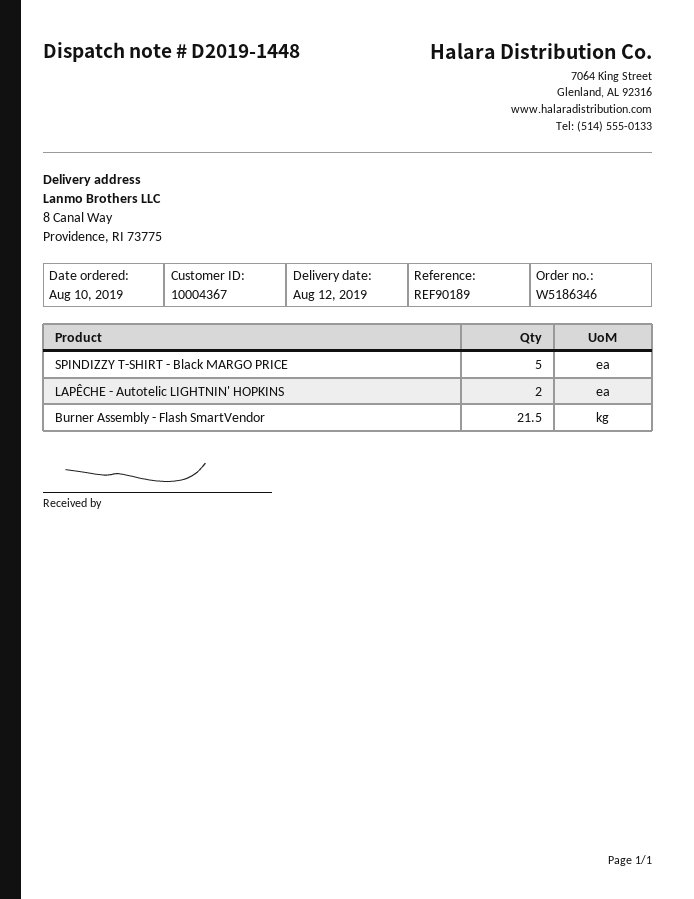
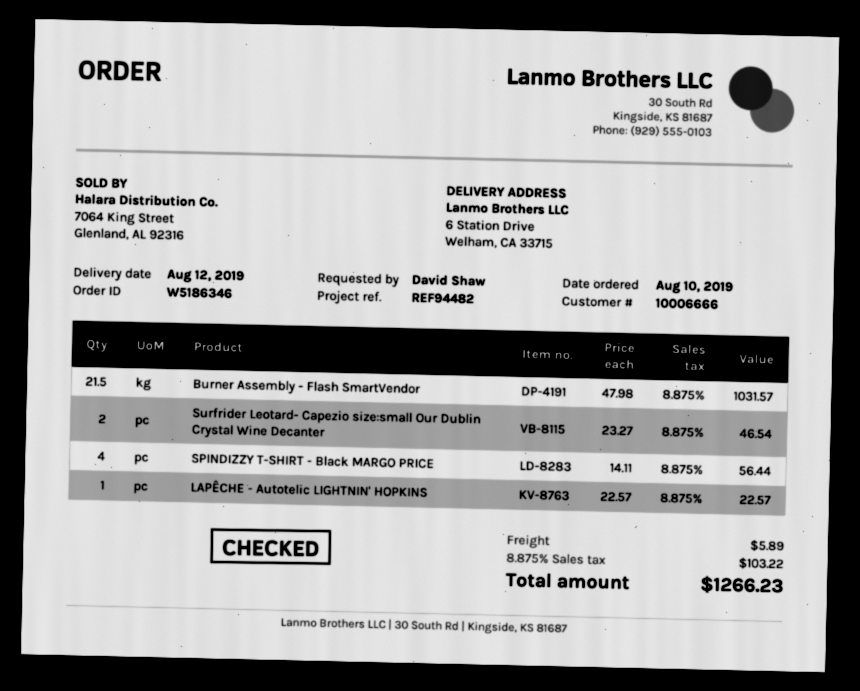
customer number: 10004367 -> 10006666
reference: REF90189 -> REF94482
ship to: 8 Canal Way, Providence, RI 73775 -> 6 Station Drive, Welham, CA 33715
SPINDIZZY T-SHIRT - Black MARGO PRICE: 5 -> 4
LAPÊCHE - Autotelic LIGHTNIN' HOPKINS: 2 -> 1
Surfrider Leotard- Capezio size:small Our Dublin Crystal Wine Decanter: none -> 2

